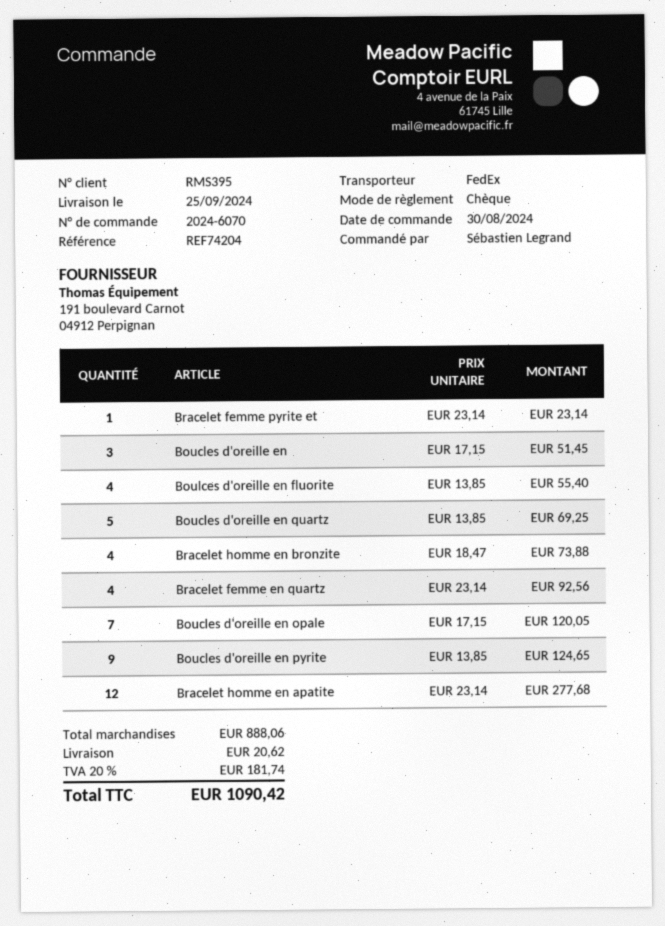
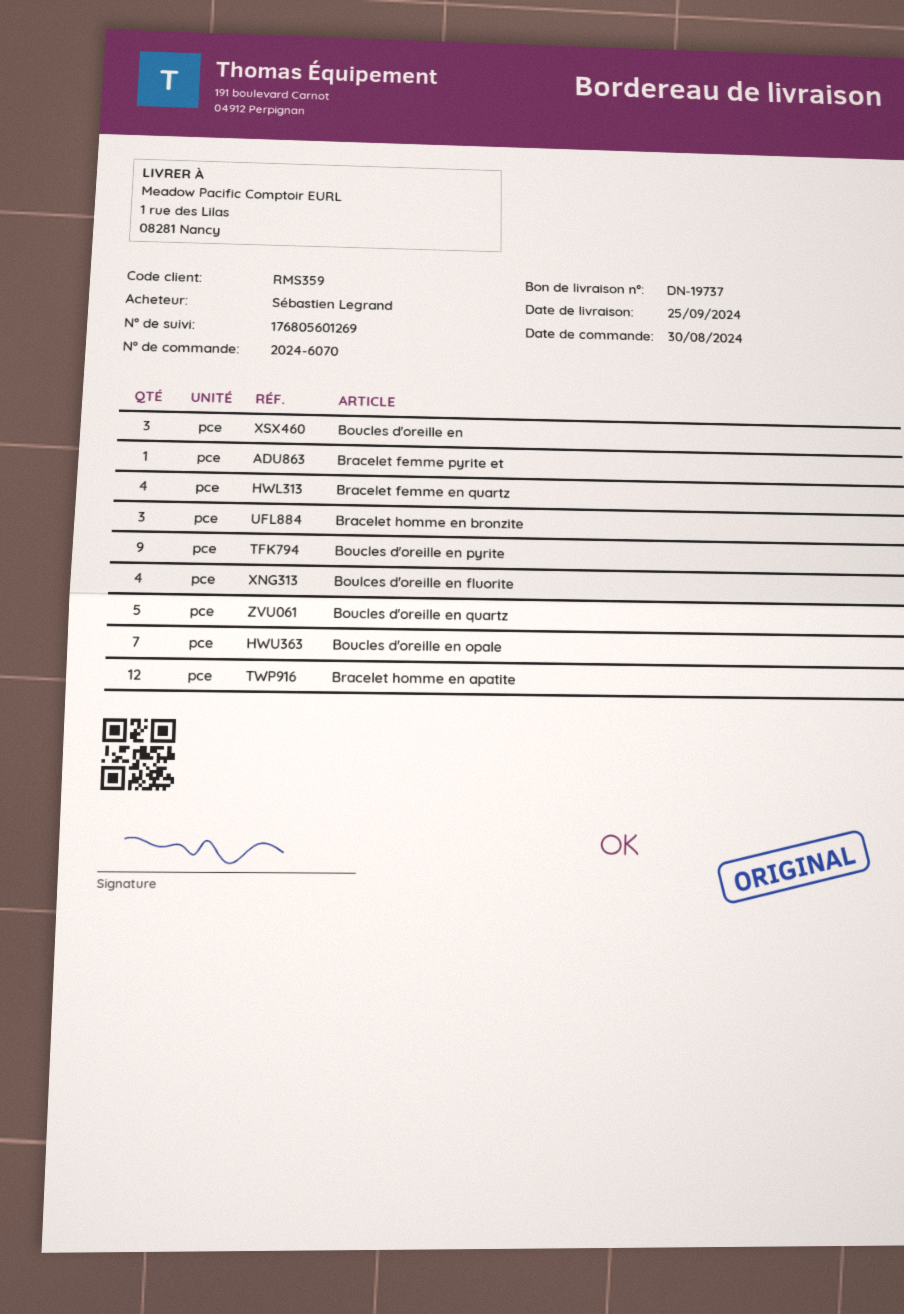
customer number: RMS395 -> RMS359
Bracelet homme en bronzite: 4 -> 3

